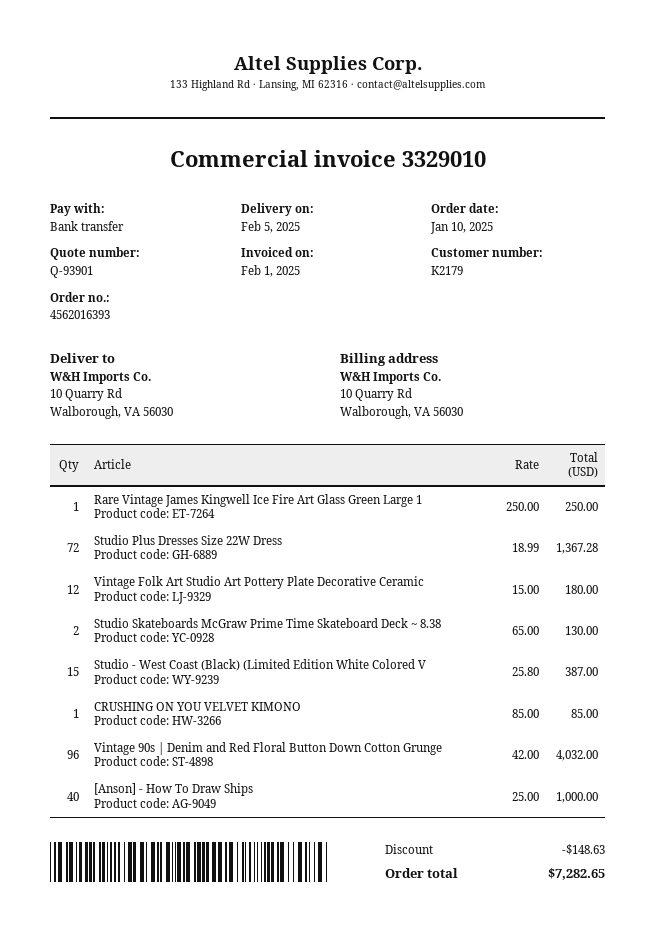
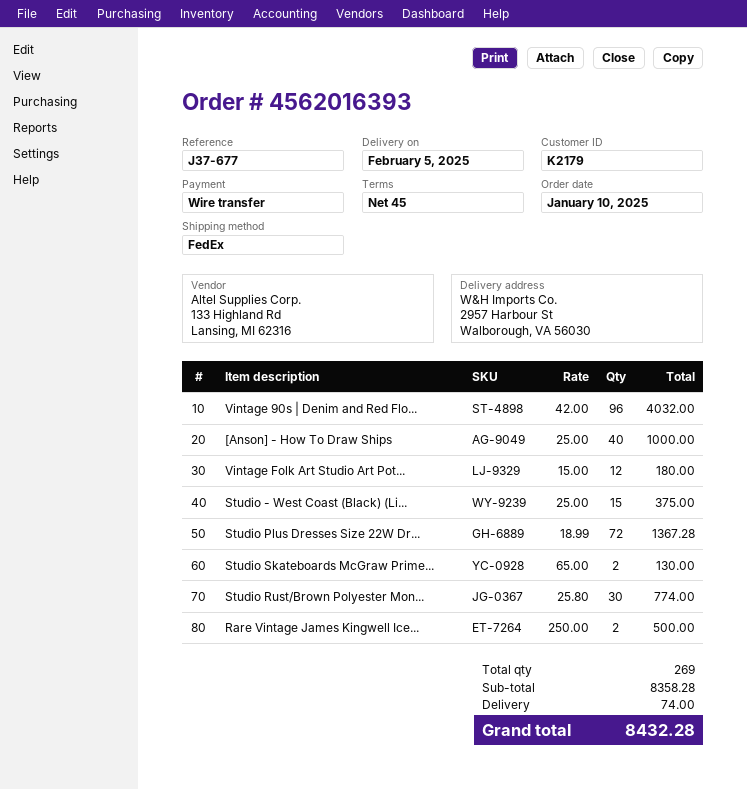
ship to: 10 Quarry Rd, Walborough, VA 56030 -> 2957 Harbour St, Walborough, VA 56030
Rare Vintage James Kingwell Ice Fire Art Glass Green Large 1: 1 x 250.00 = 250.00 -> 2 x 250.00 = 500.00
Studio - West Coast (Black) (Limited Edition White Colored V: 15 x 25.80 = 387.00 -> 15 x 25.00 = 375.00
CRUSHING ON YOU VELVET KIMONO: 1 x 85.00 = 85.00 -> none
Studio Rust/Brown Polyester Mon...: none -> 30 x 25.80 = 774.00
discount: 148.63 -> none
shipping: none -> 74.00
total: 7282.65 -> 8432.28

